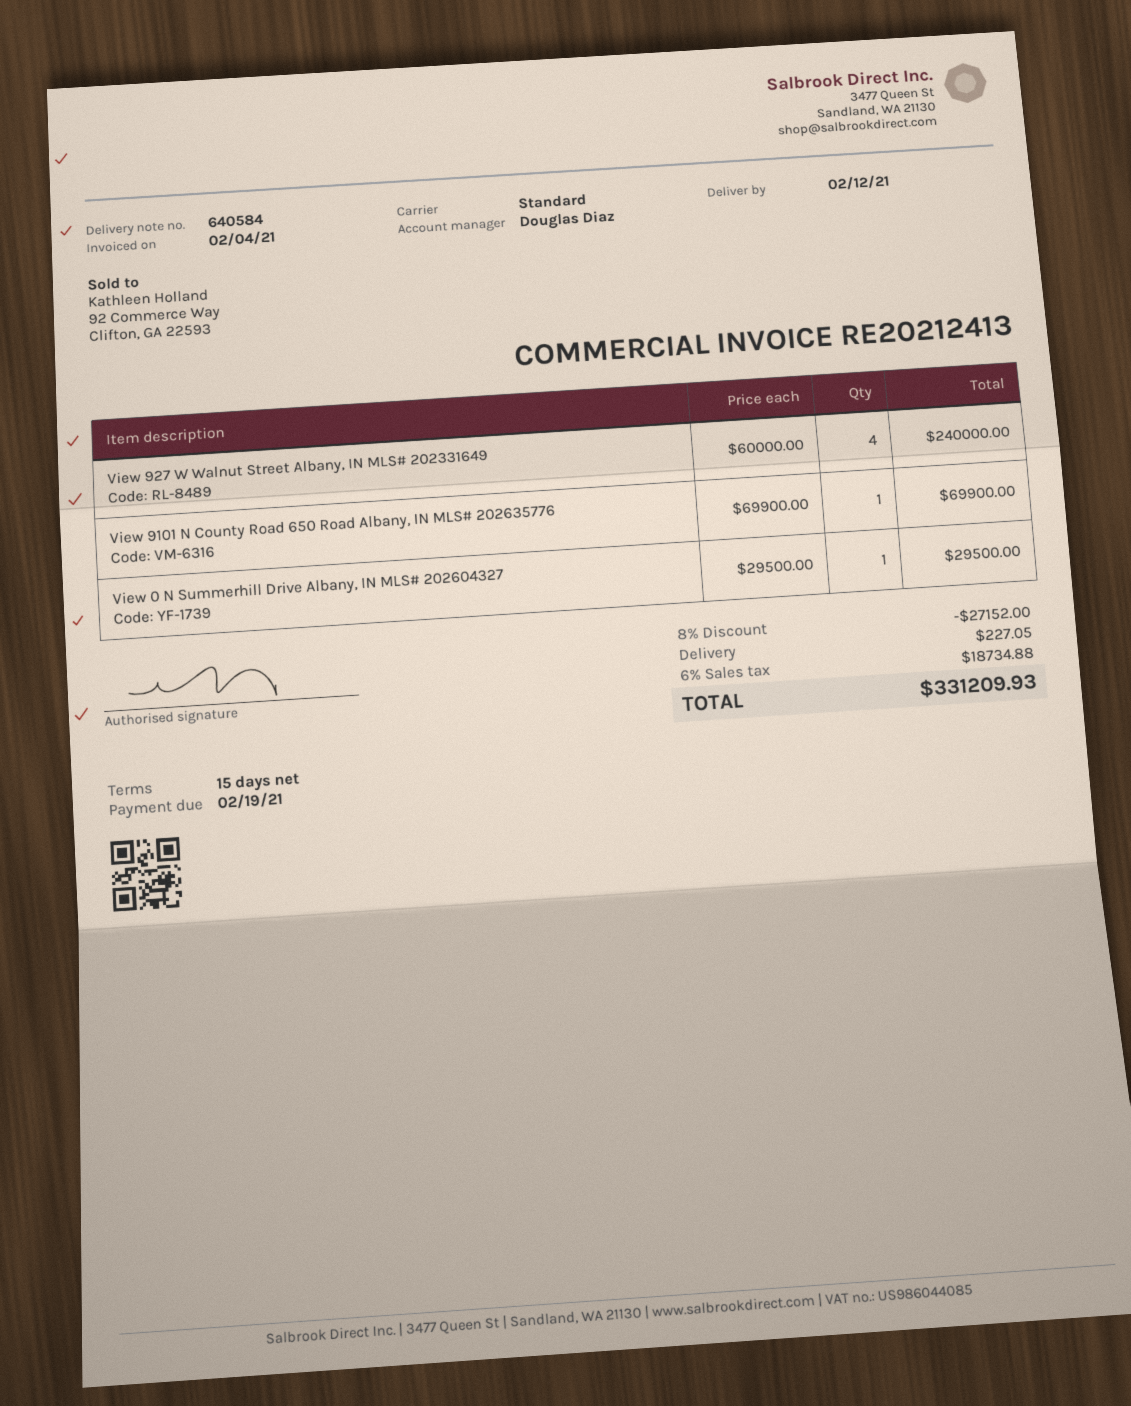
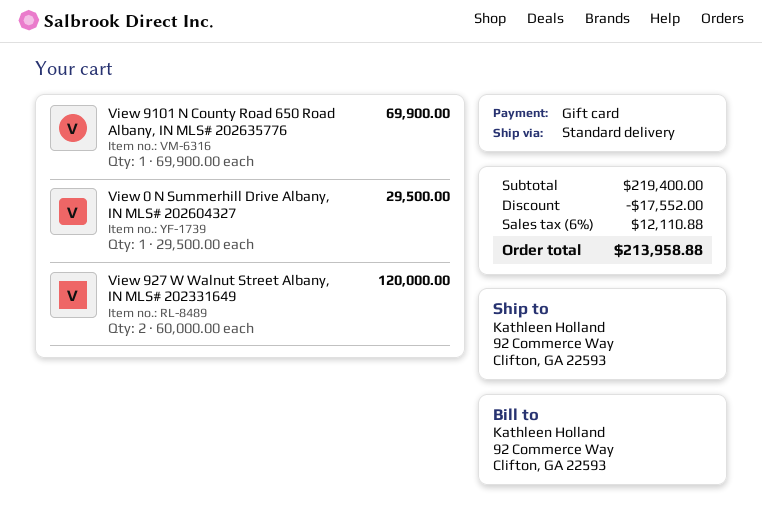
View 927 W Walnut Street Albany, IN MLS# 202331649: 4 x 60000.00 = 240000.00 -> 2 x 60000.00 = 120000.00
discount: 27152.00 -> 17552.00
shipping: 227.05 -> none
tax: 6% = 18734.88 -> 6% = 12110.88
total: 331209.93 -> 213958.88

